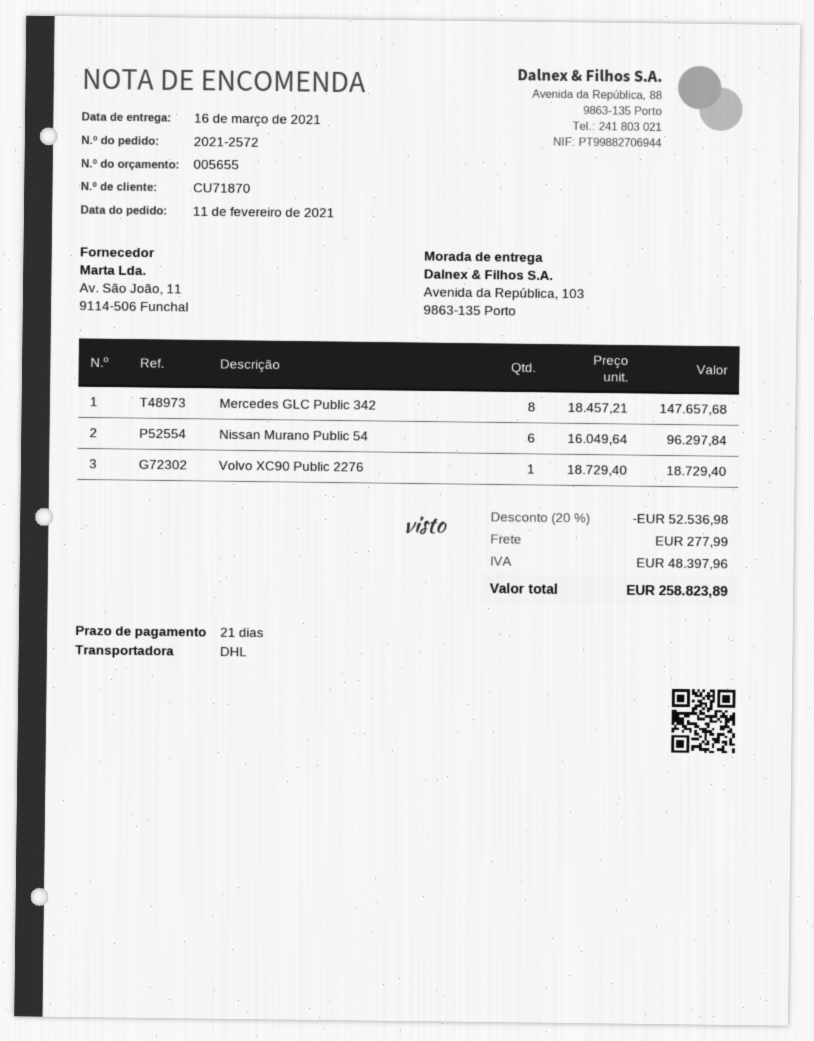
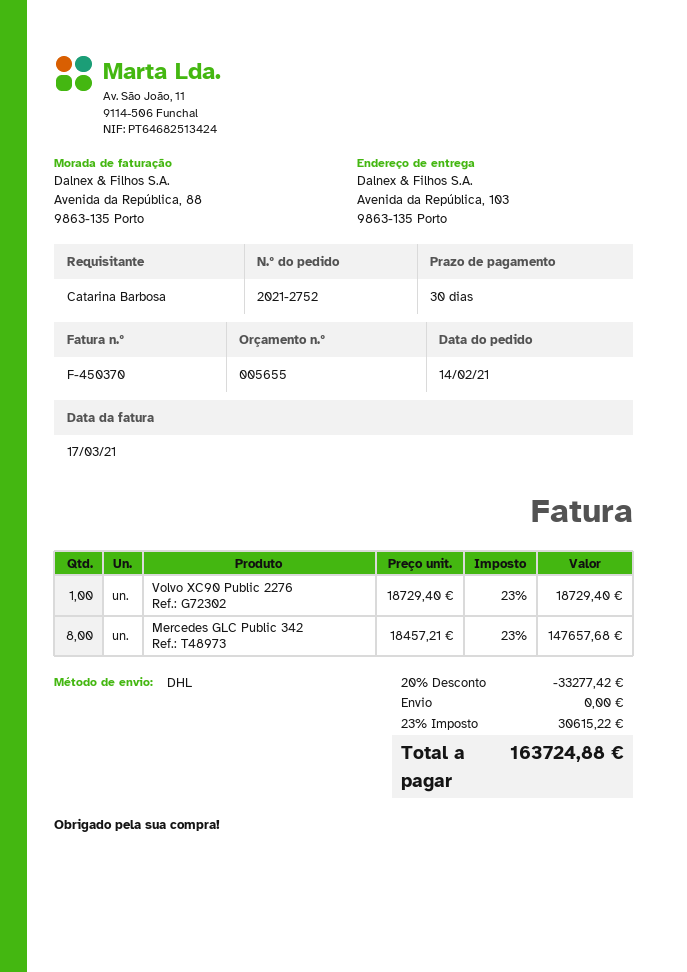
order number: 2021-2572 -> 2021-2752
order date: 2021-02-11 -> 2021-02-14
payment terms: 21 days -> 30 days
Nissan Murano Public 54: 6 x 16049.64 = 96297.84 -> none
discount: 20% = 52536.98 -> 20% = 33277.42
shipping: 277.99 -> 0.00
tax: 48397.96 -> 30615.22
total: 258823.89 -> 163724.88

